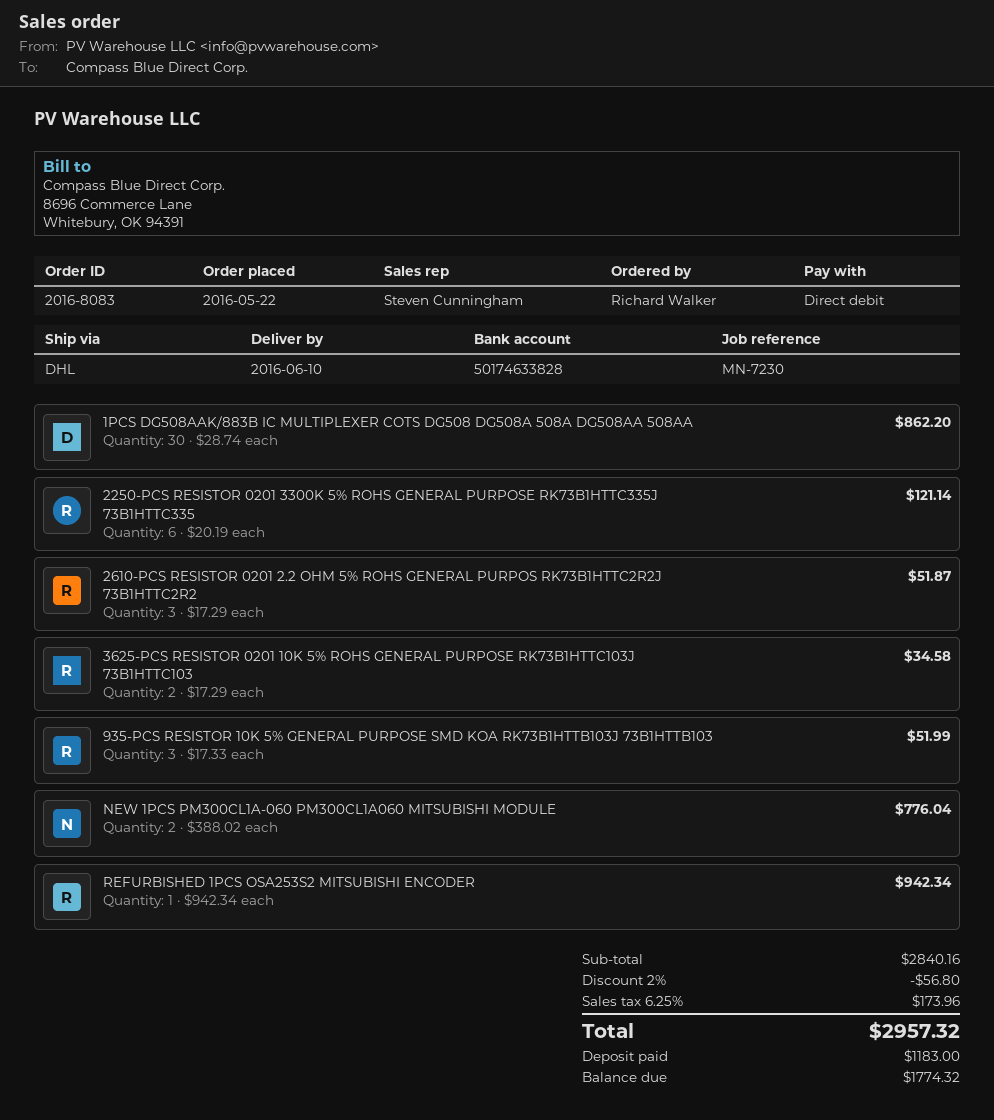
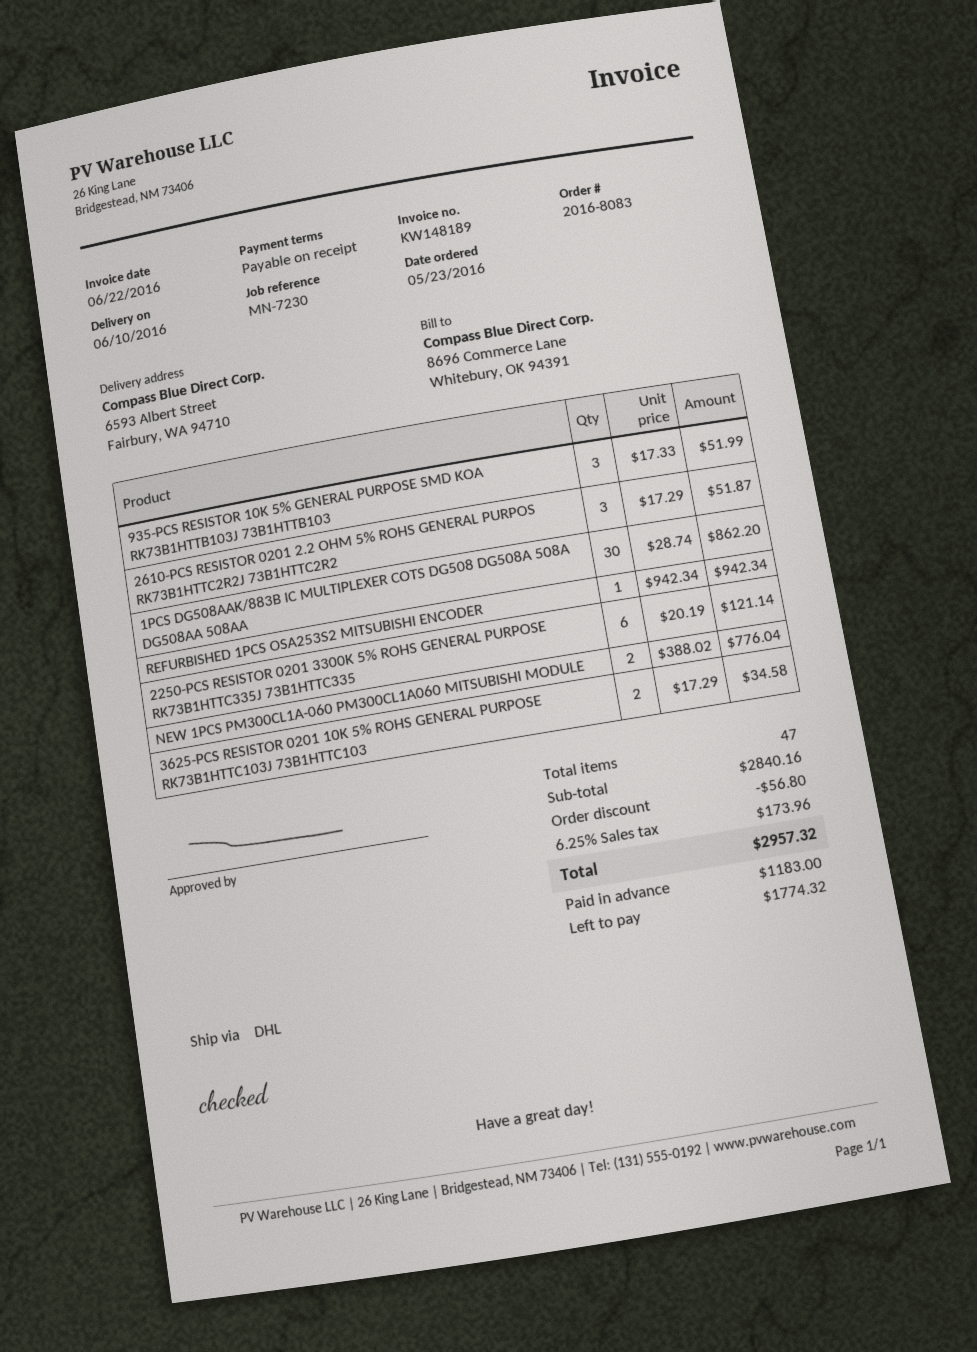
order date: 2016-05-22 -> 2016-05-23

